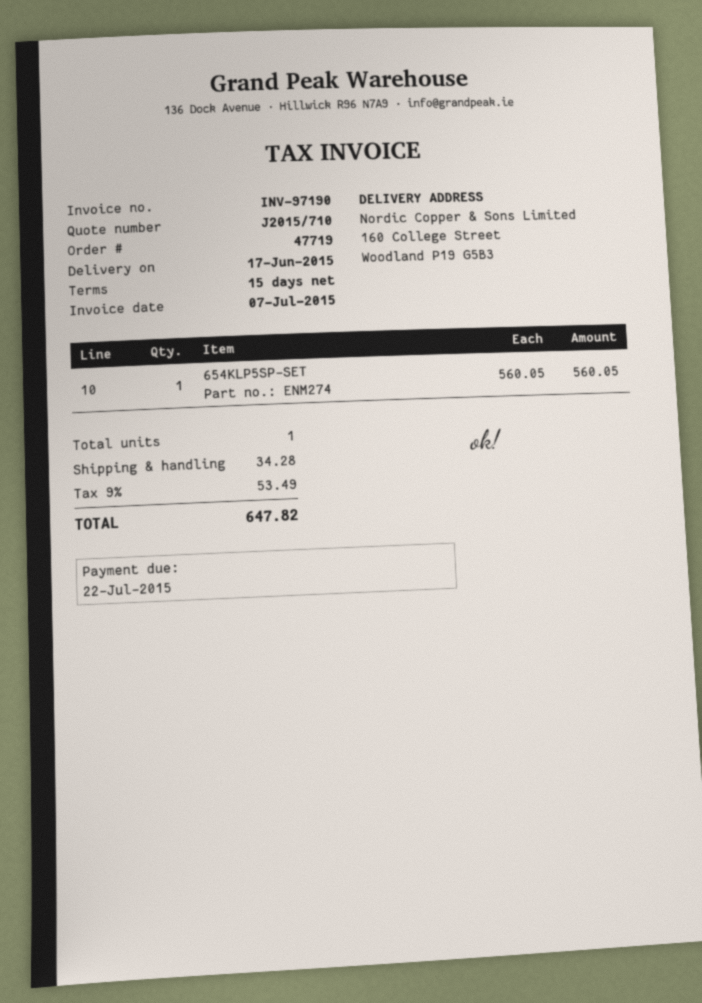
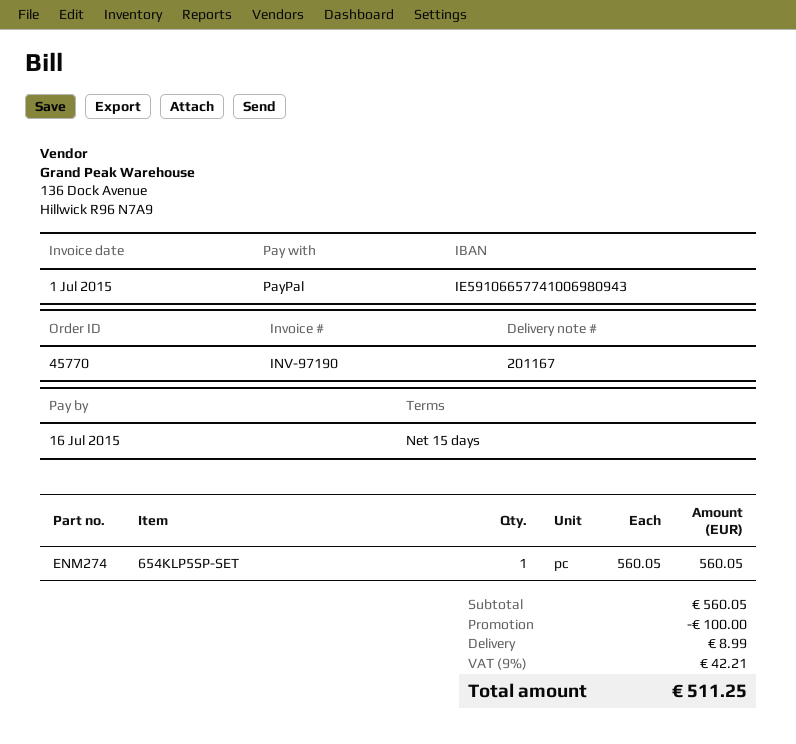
order number: 47719 -> 45770
invoice date: 2015-07-07 -> 2015-07-01
due date: 2015-07-22 -> 2015-07-16
discount: none -> 100.00
shipping: 34.28 -> 8.99
tax: 9% = 53.49 -> 9% = 42.21
total: 647.82 -> 511.25

